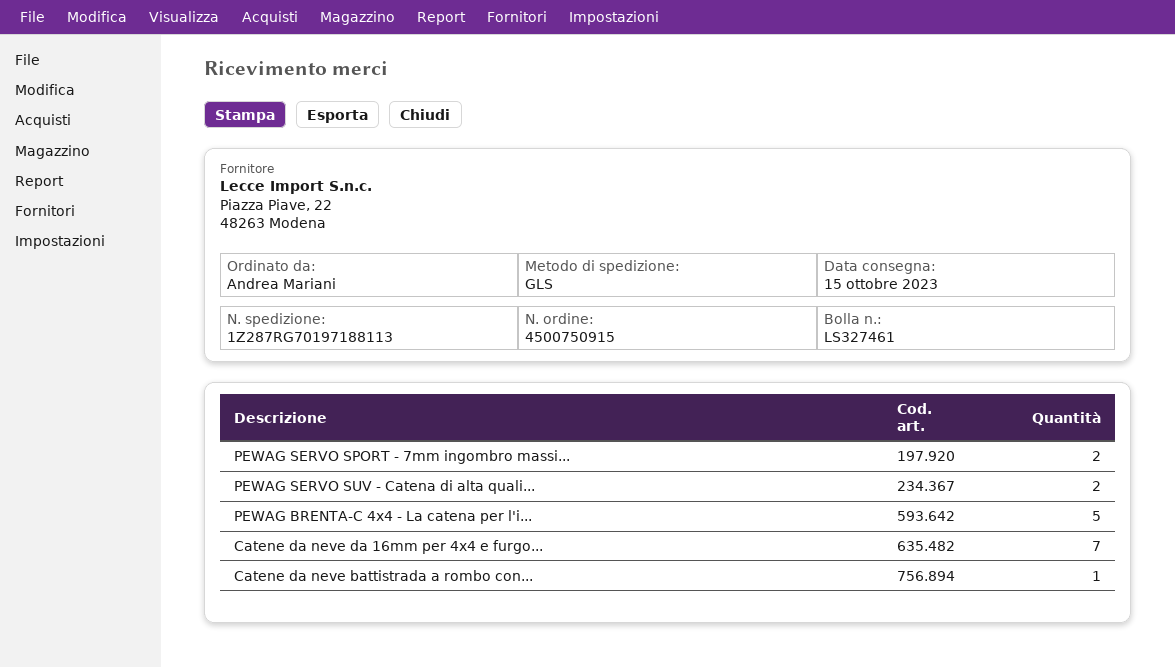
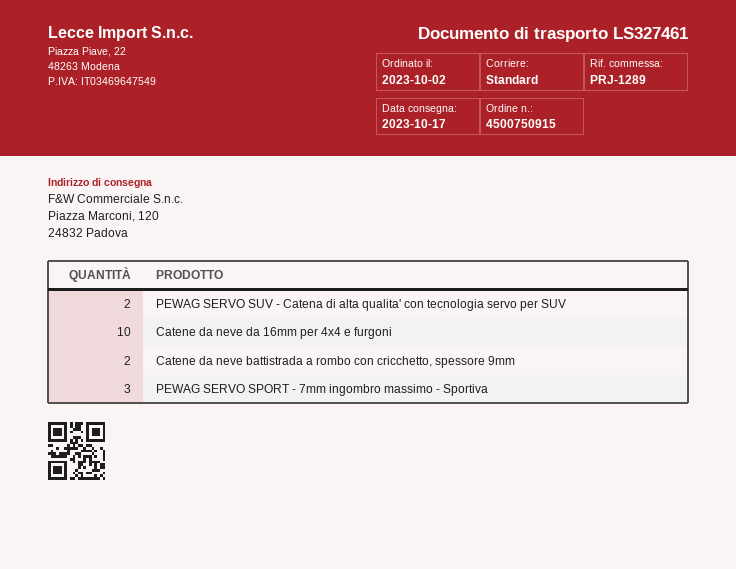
delivery date: 2023-10-15 -> 2023-10-17
shipping method: GLS -> standard
PEWAG SERVO SPORT - 7mm ingombro massi...: 2 -> 3
PEWAG BRENTA-C 4x4 - La catena per l'i...: 5 -> none
Catene da neve da 16mm per 4x4 e furgo...: 7 -> 10
Catene da neve battistrada a rombo con...: 1 -> 2

